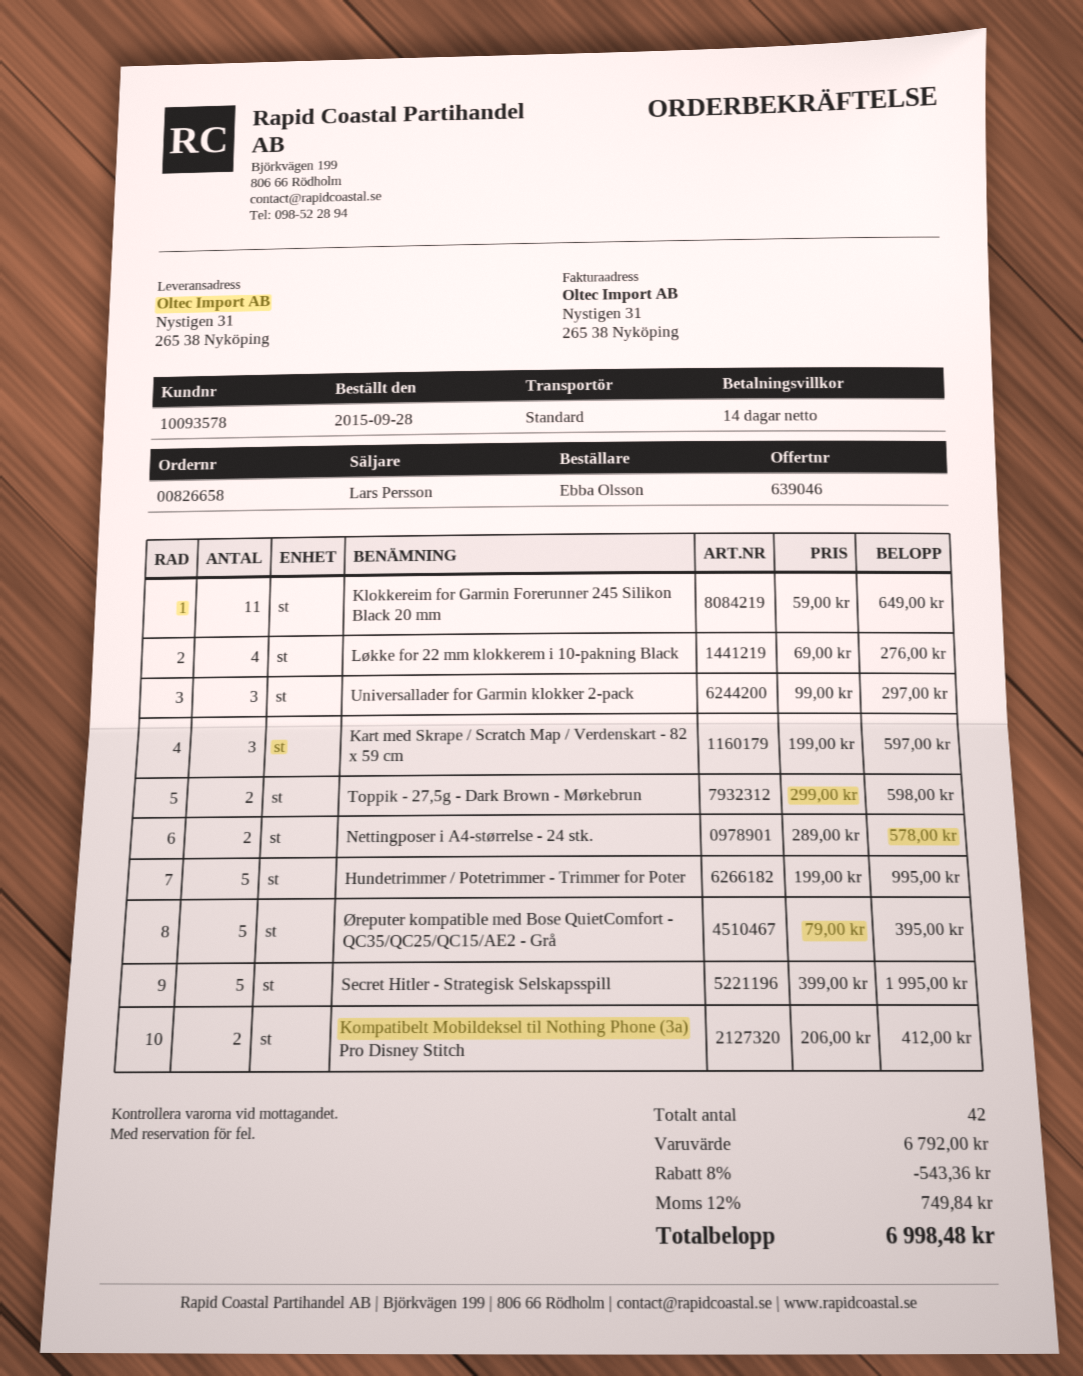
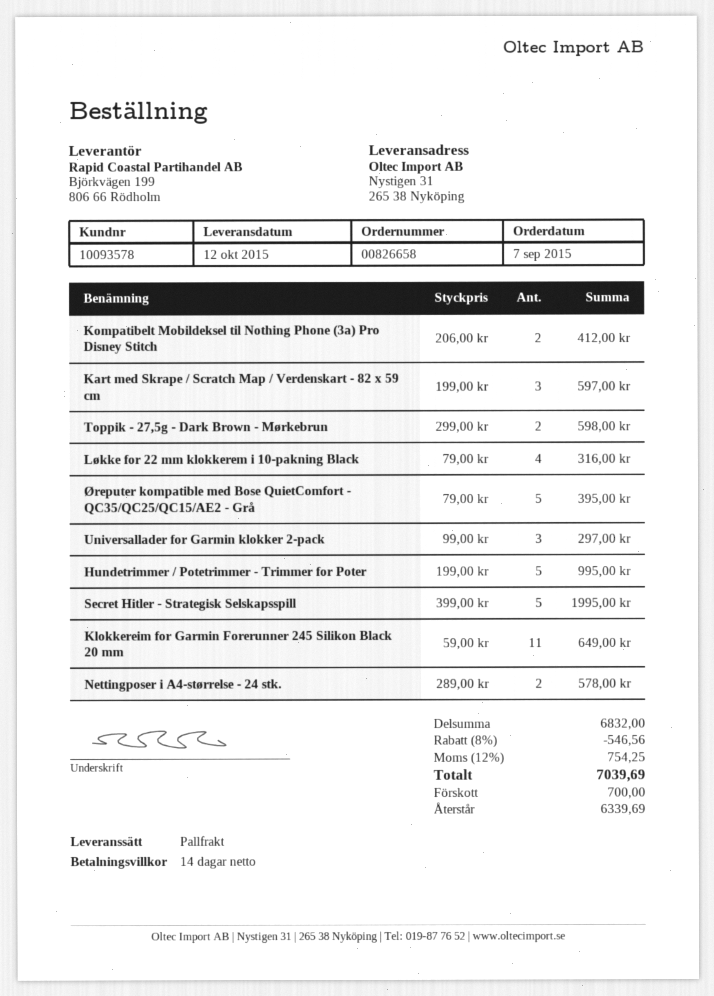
order date: 2015-09-28 -> 2015-09-07
shipping method: standard -> pallet freight
Løkke for 22 mm klokkerem i 10-pakning Black: 4 x 69.00 = 276.00 -> 4 x 79.00 = 316.00
subtotal: 6792.00 -> 6832.00
discount: 8% = 543.36 -> 8% = 546.56
tax: 12% = 749.84 -> 12% = 754.25
total: 6998.48 -> 7039.69

